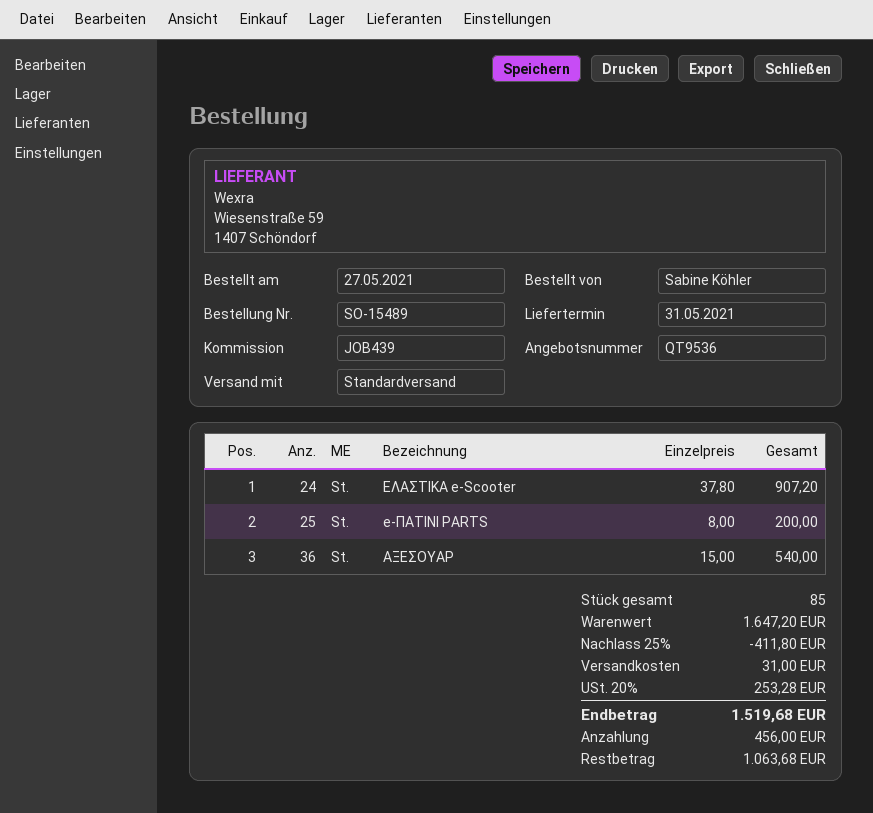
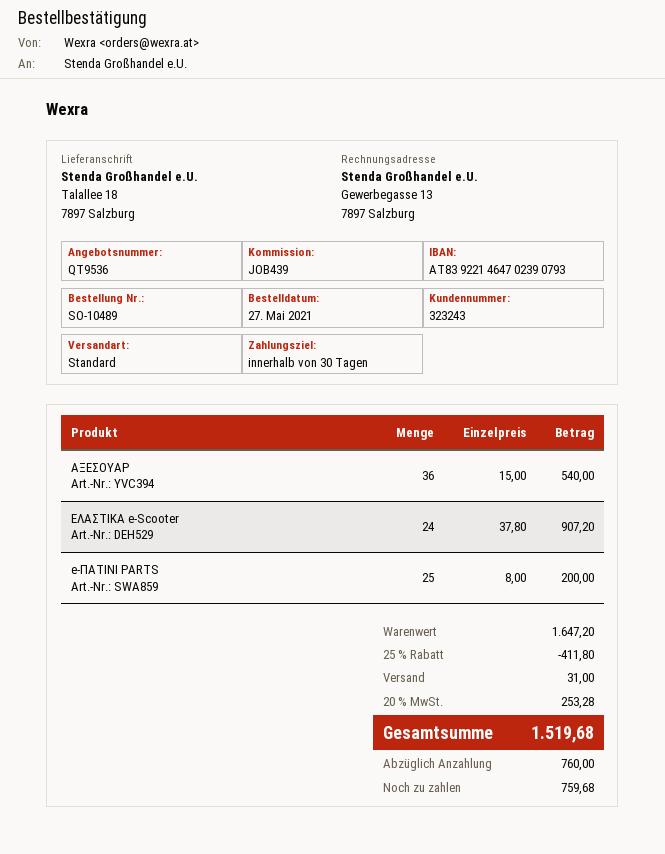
order number: SO-15489 -> SO-10489
deposit: 456.00 -> 760.00
balance: 1063.68 -> 759.68

